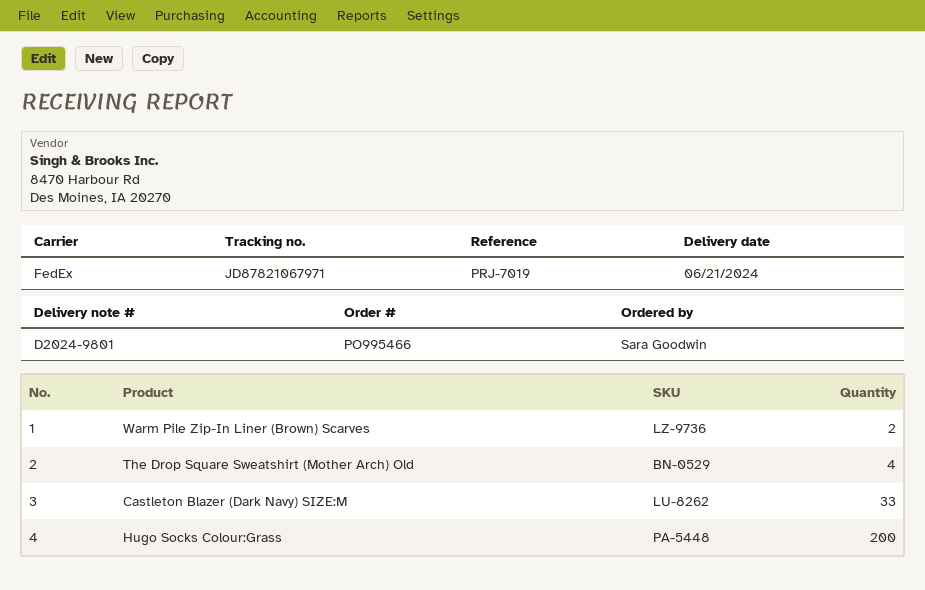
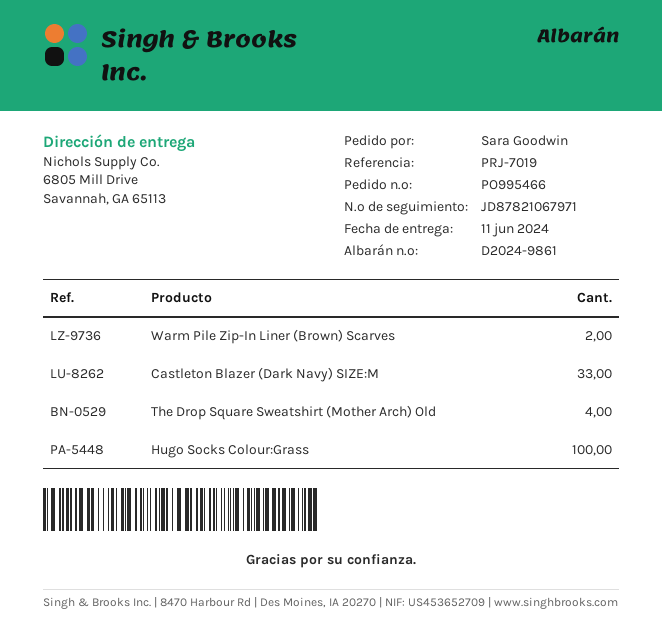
delivery note number: D2024-9801 -> D2024-9861
delivery date: 2024-06-21 -> 2024-06-11
Hugo Socks Colour:Grass: 200 -> 100

